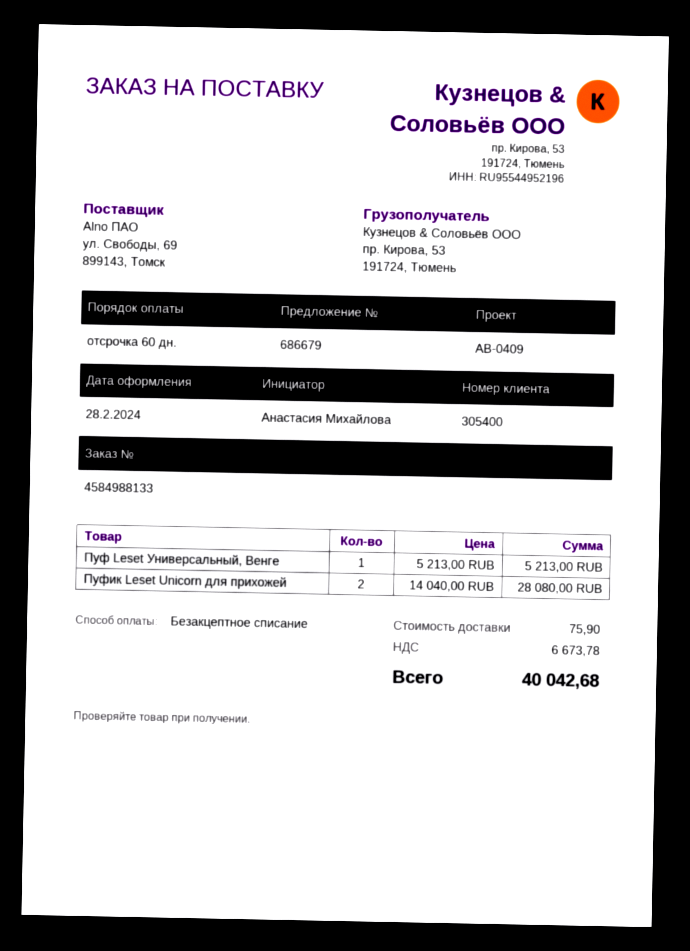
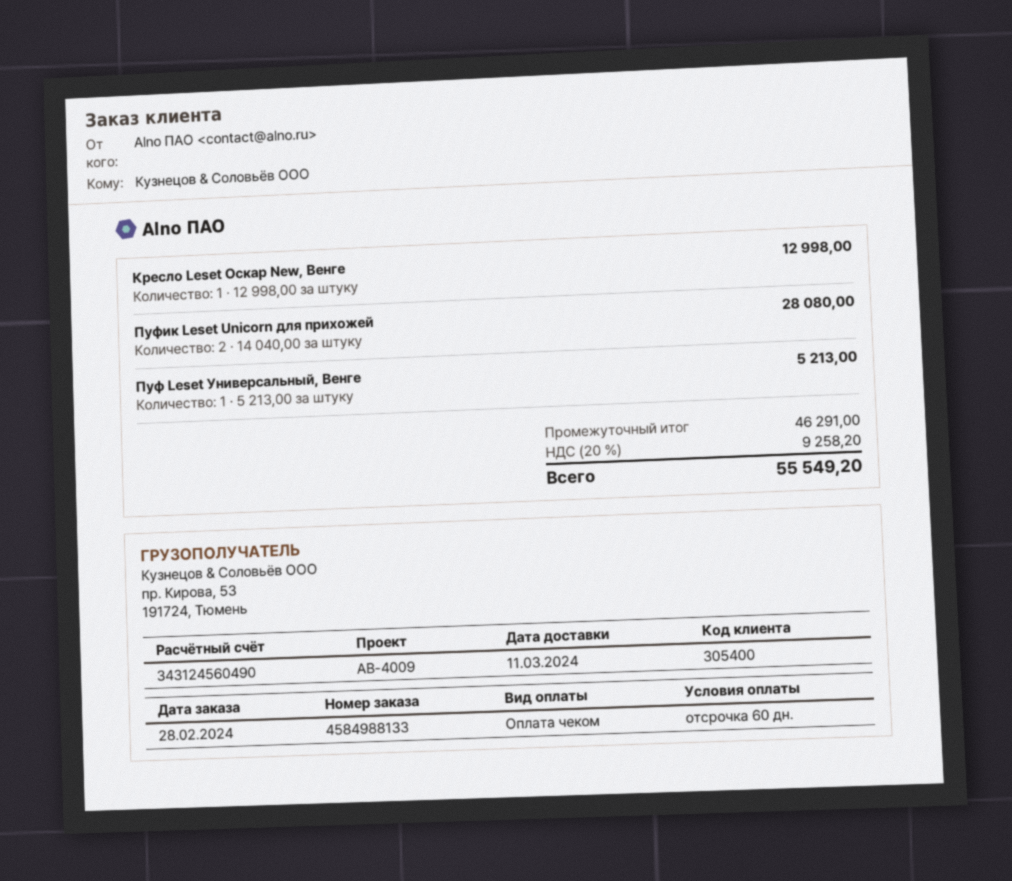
reference: AB-0409 -> AB-4009
payment method: direct debit -> cheque
Кресло Leset Оскар New, Венге: none -> 1 x 12998.00 = 12998.00
shipping: 75.90 -> none
tax: 6673.78 -> 9258.20
total: 40042.68 -> 55549.20

